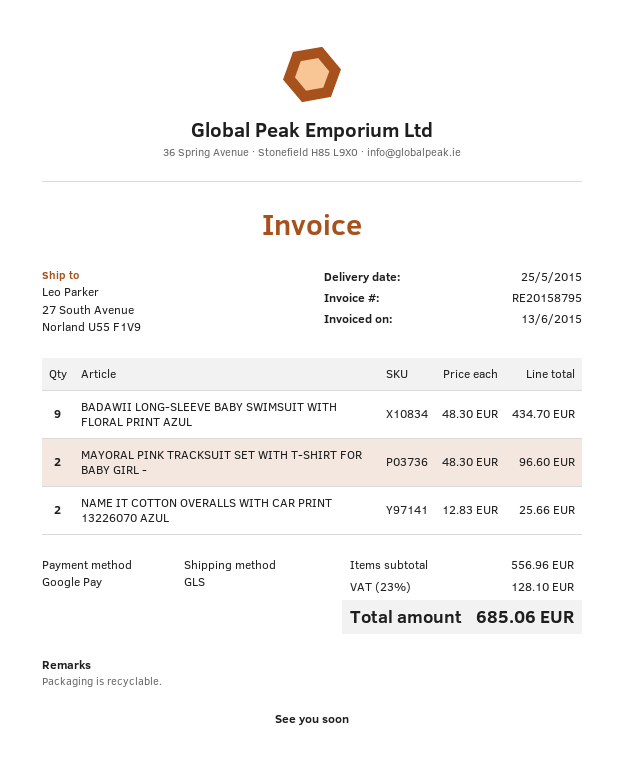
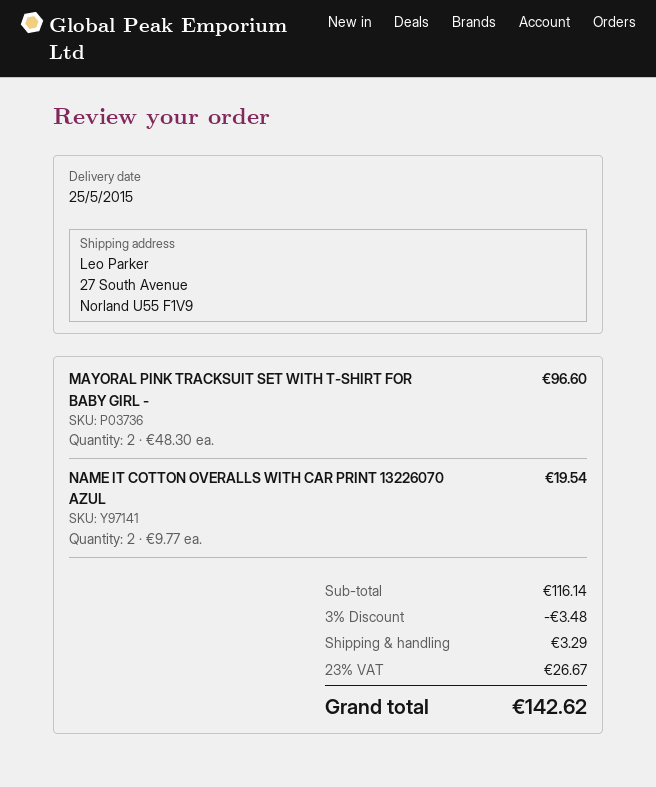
BADAWII LONG-SLEEVE BABY SWIMSUIT WITH FLORAL PRINT AZUL: 9 x 48.30 = 434.70 -> none
NAME IT COTTON OVERALLS WITH CAR PRINT 13226070 AZUL: 2 x 12.83 = 25.66 -> 2 x 9.77 = 19.54
subtotal: 556.96 -> 116.14
discount: none -> 3% = 3.48
shipping: none -> 3.29
tax: 23% = 128.10 -> 23% = 26.67
total: 685.06 -> 142.62

